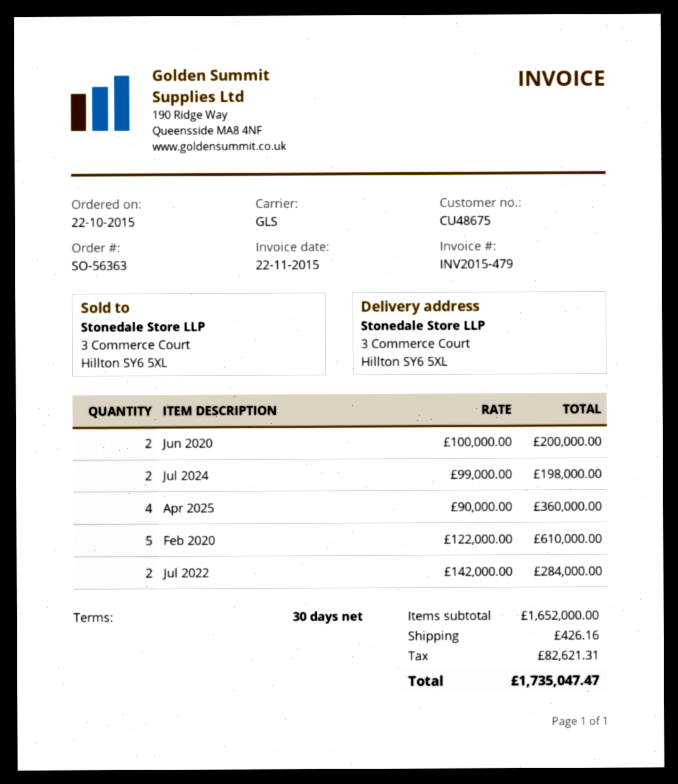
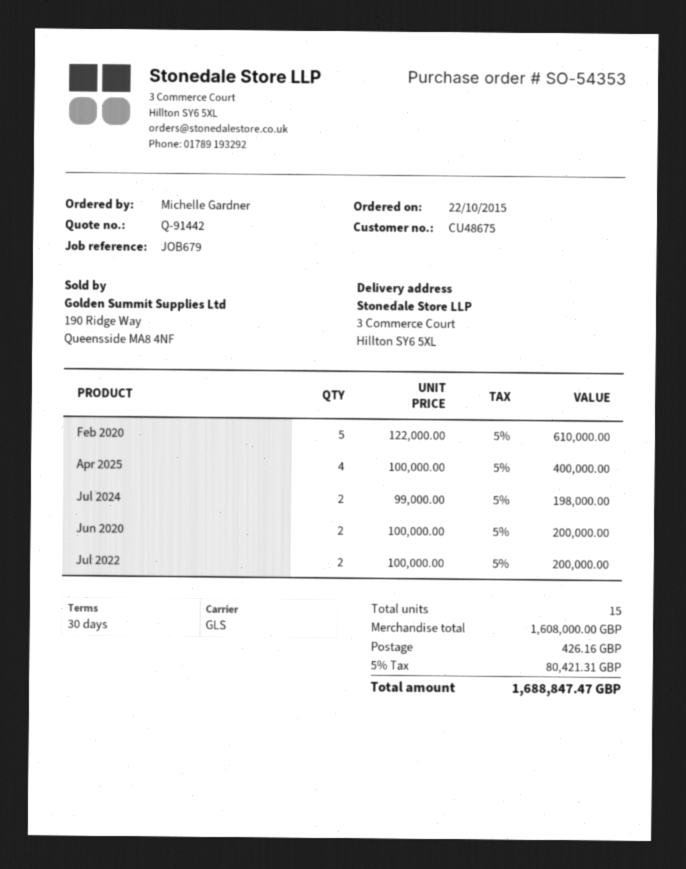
order number: SO-56363 -> SO-54353
Apr 2025: 4 x 90000.00 = 360000.00 -> 4 x 100000.00 = 400000.00
Jul 2022: 2 x 142000.00 = 284000.00 -> 2 x 100000.00 = 200000.00
subtotal: 1652000.00 -> 1608000.00
tax: 82621.31 -> 80421.31
total: 1735047.47 -> 1688847.47

